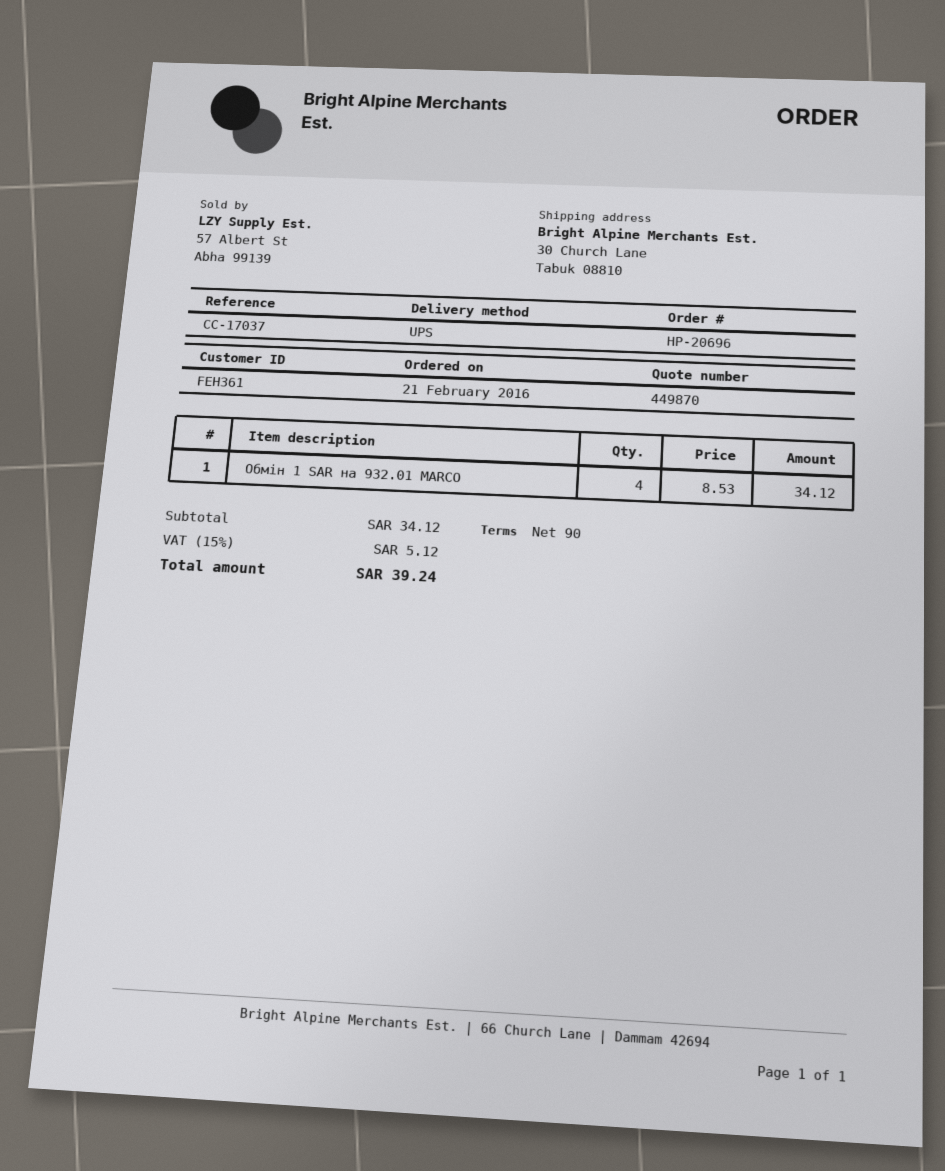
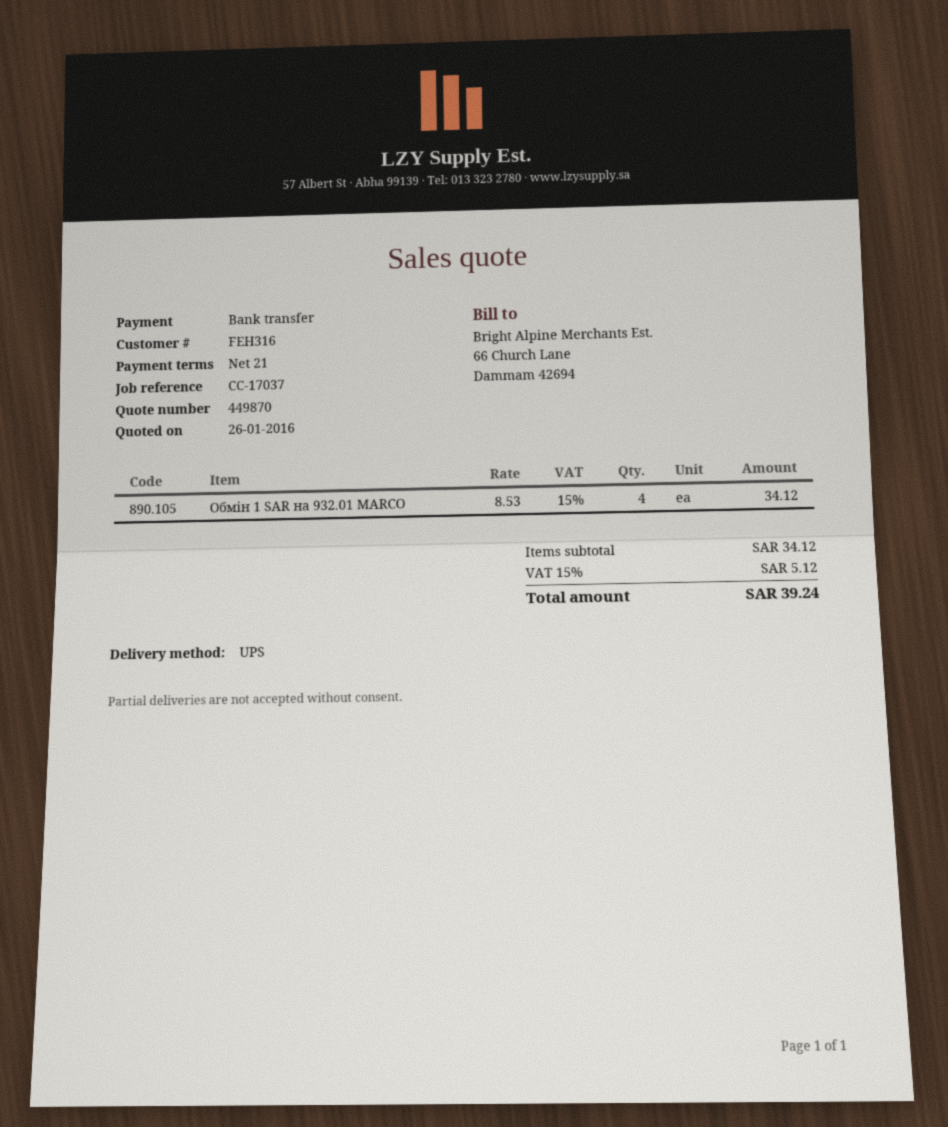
payment terms: 90 days -> 21 days
customer number: FEH361 -> FEH316

